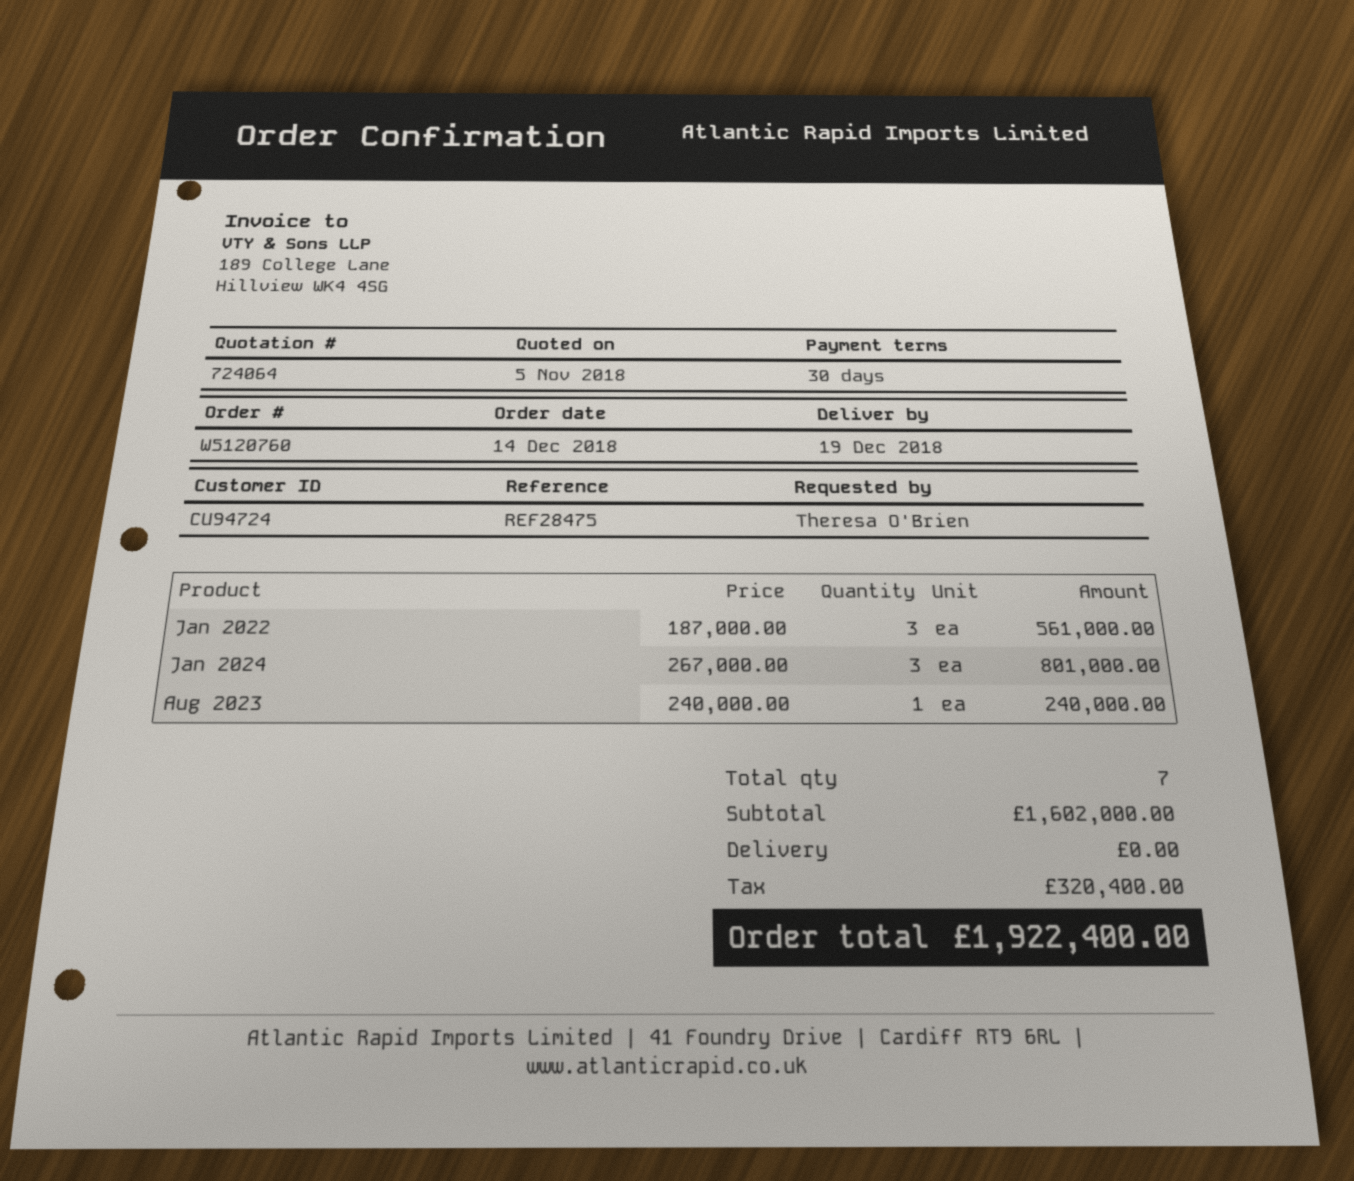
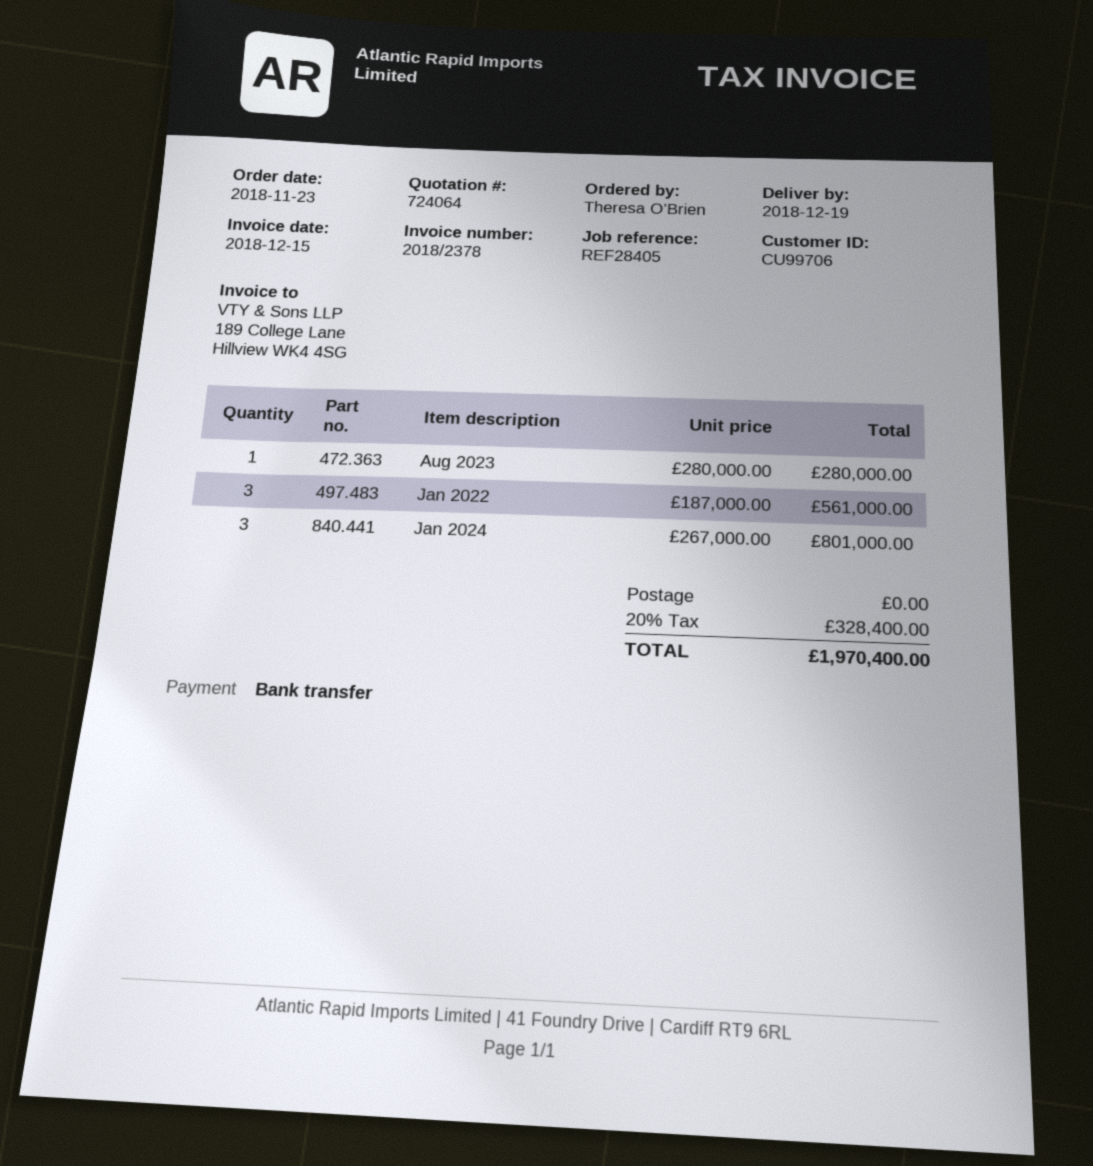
order date: 2018-12-14 -> 2018-11-23
customer number: CU94724 -> CU99706
reference: REF28475 -> REF28405
Aug 2023: 1 x 240000.00 = 240000.00 -> 1 x 280000.00 = 280000.00
tax: 320400.00 -> 328400.00
total: 1922400.00 -> 1970400.00

